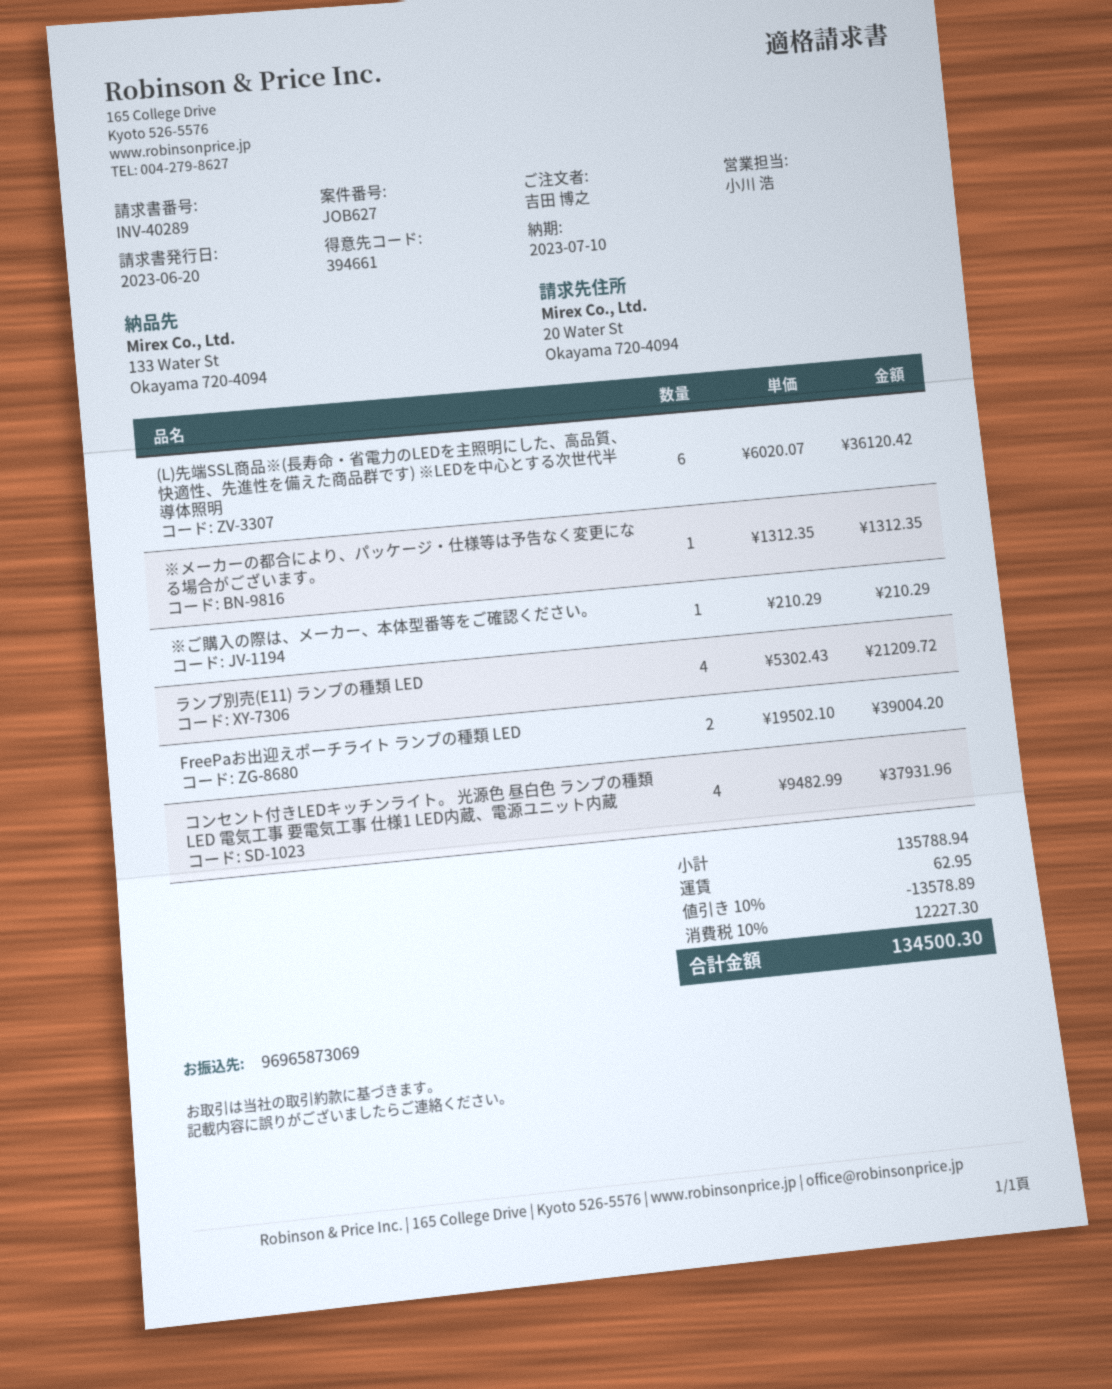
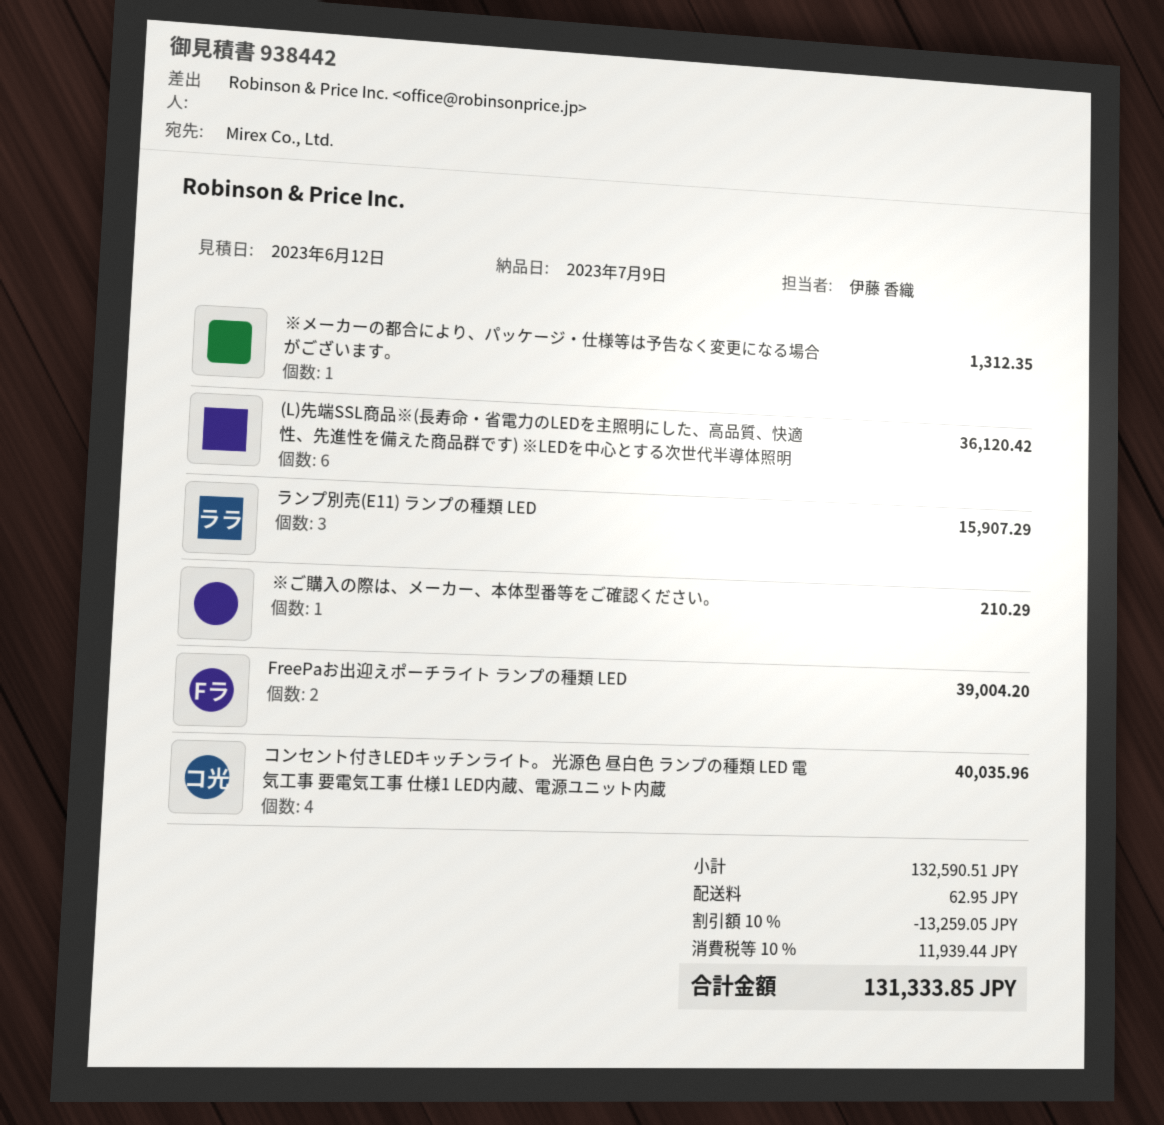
delivery date: 2023-07-10 -> 2023-07-09
sales rep: 小川 浩 -> 伊藤 香織
ランプ別売(E11) ランプの種類 LED: 4 for 21209.72 -> 3 for 15907.29
コンセント付きLEDキッチンライト。 光源色 昼白色 ランプの種類 LED 電気工事 要電気工事 仕様1 LED内蔵、電源ユニット内蔵: 4 for 37931.96 -> 4 for 40035.96
subtotal: 135788.94 -> 132590.51
discount: 10% = 13578.89 -> 10% = 13259.05
tax: 10% = 12227.30 -> 10% = 11939.44
total: 134500.30 -> 131333.85

